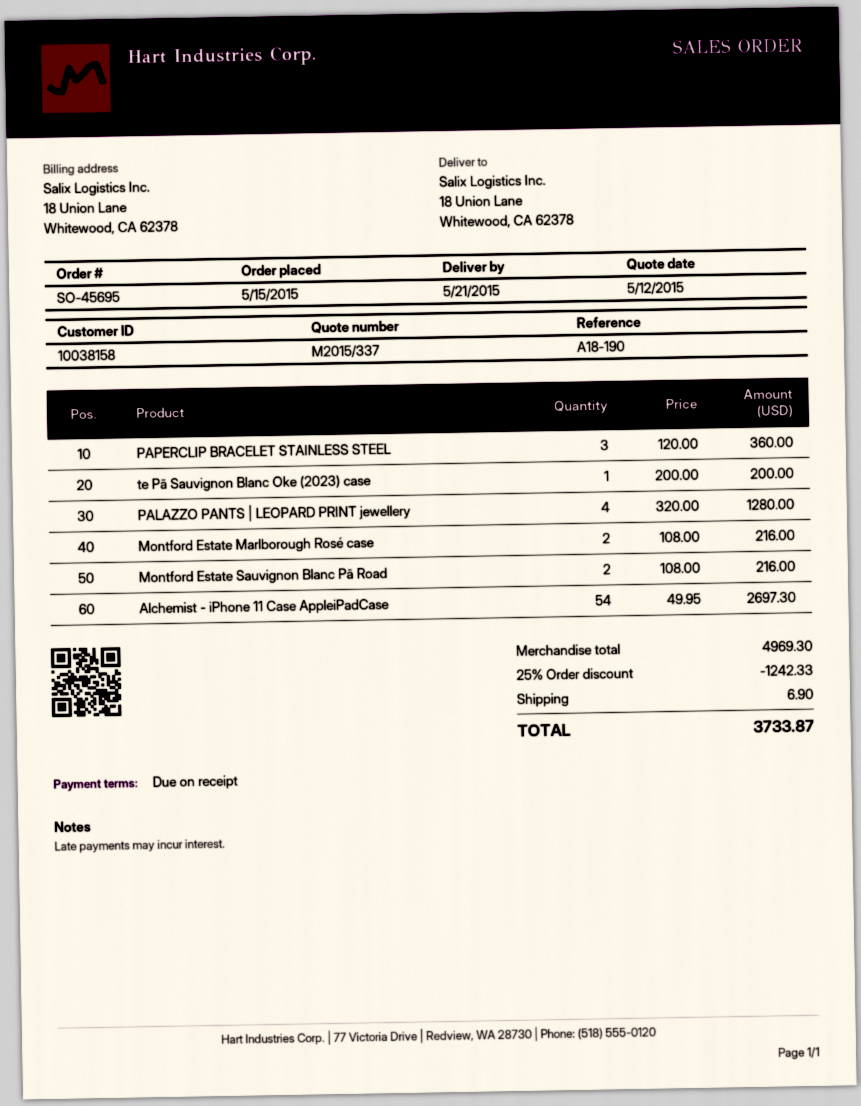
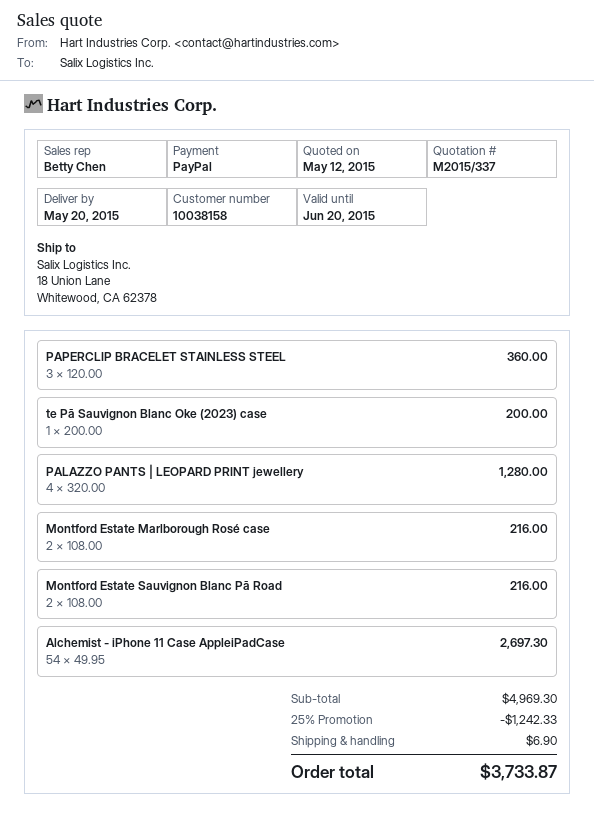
delivery date: 2015-05-21 -> 2015-05-20

